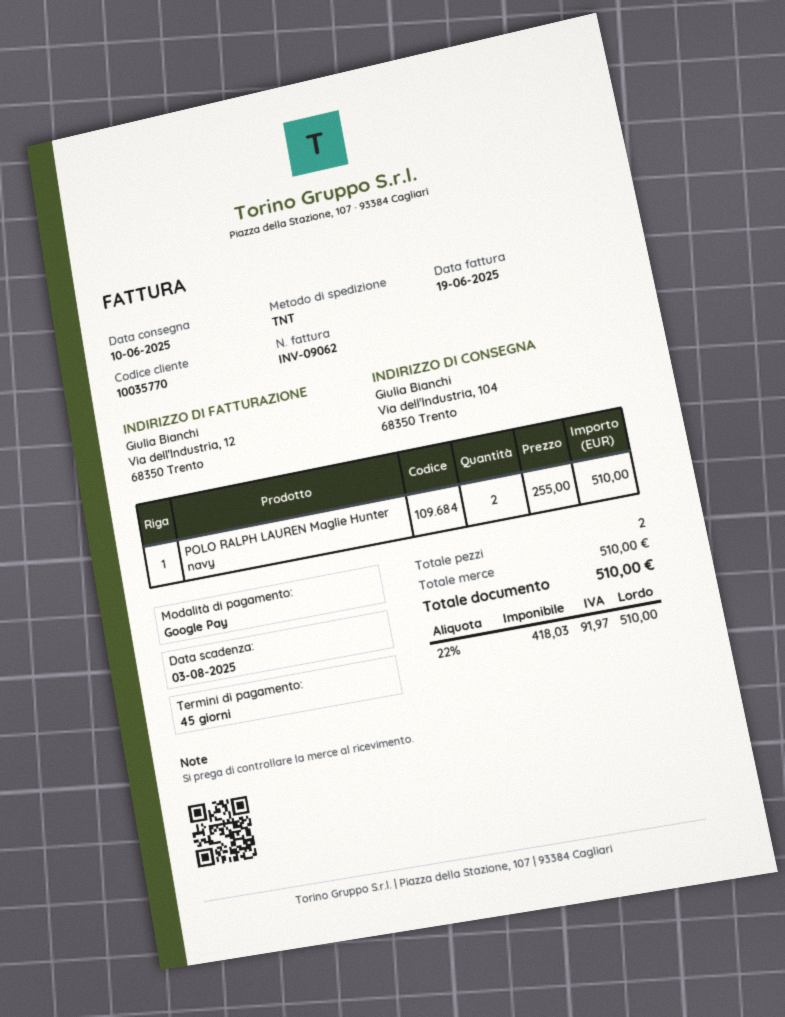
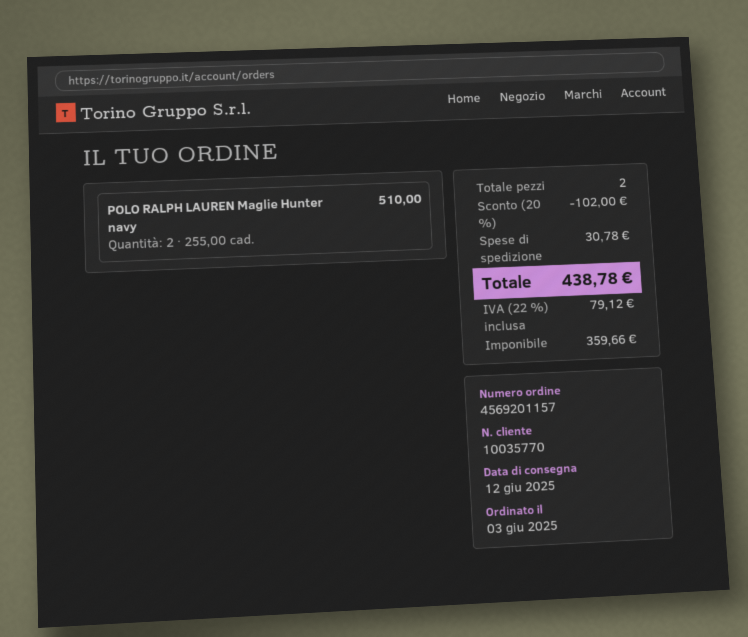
delivery date: 2025-06-10 -> 2025-06-12
discount: none -> 20% = 102.00
shipping: none -> 30.78
net: 418.03 -> 359.66
tax: 22% = 91.97 -> 22% = 79.12
total: 510.00 -> 438.78

